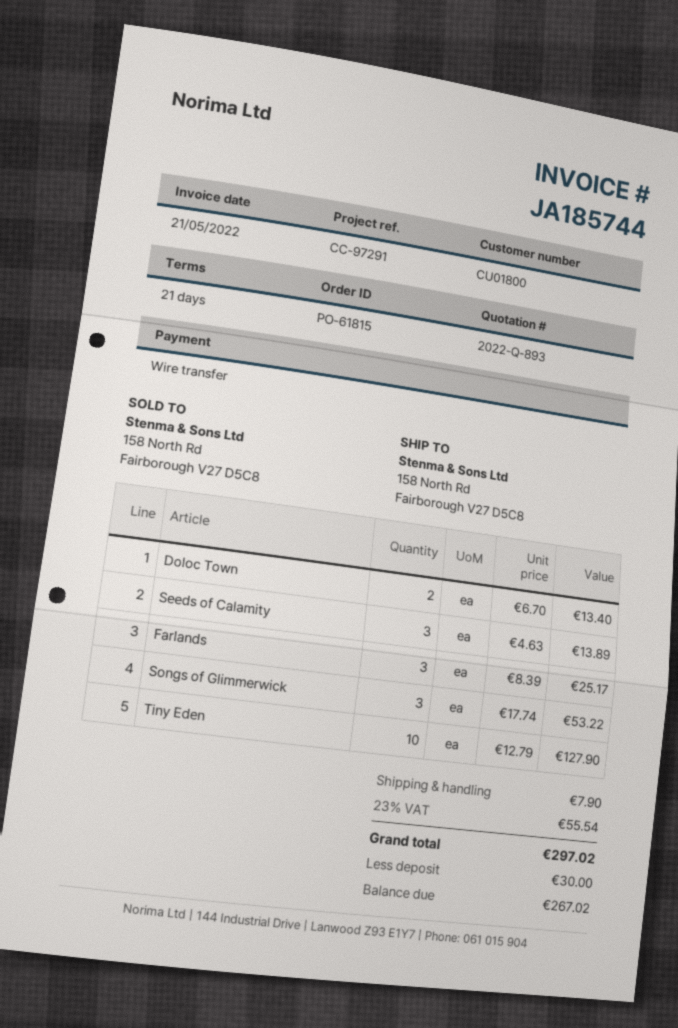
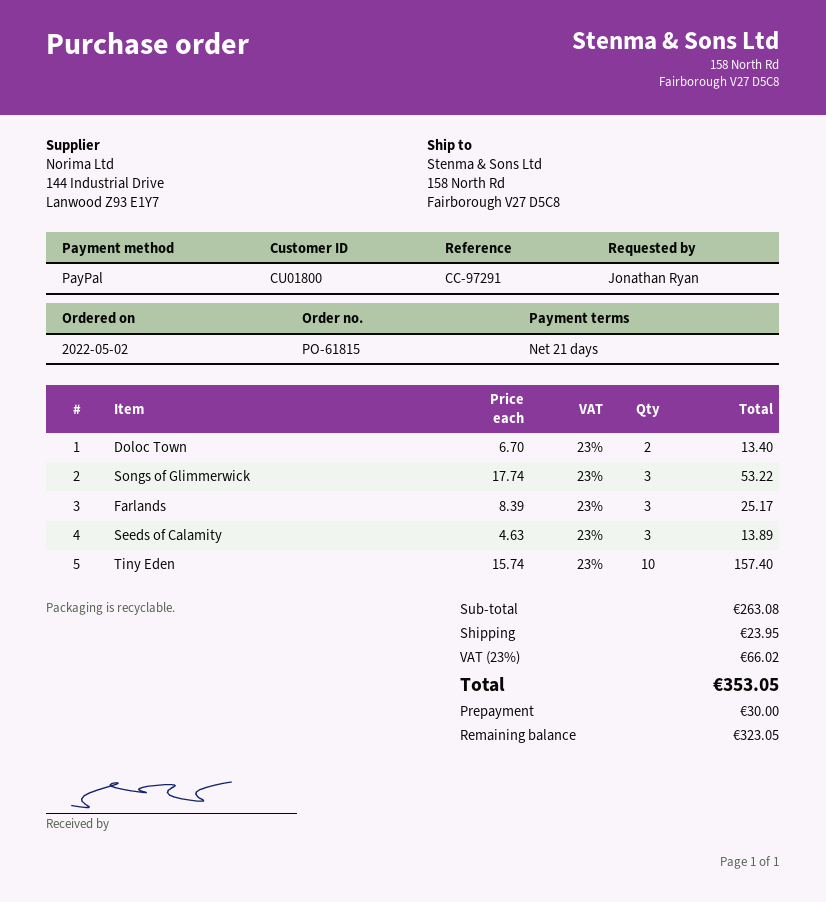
payment method: bank transfer -> PayPal
Tiny Eden: 10 x 12.79 = 127.90 -> 10 x 15.74 = 157.40
shipping: 7.90 -> 23.95
tax: 23% = 55.54 -> 23% = 66.02
total: 297.02 -> 353.05
balance: 267.02 -> 323.05

